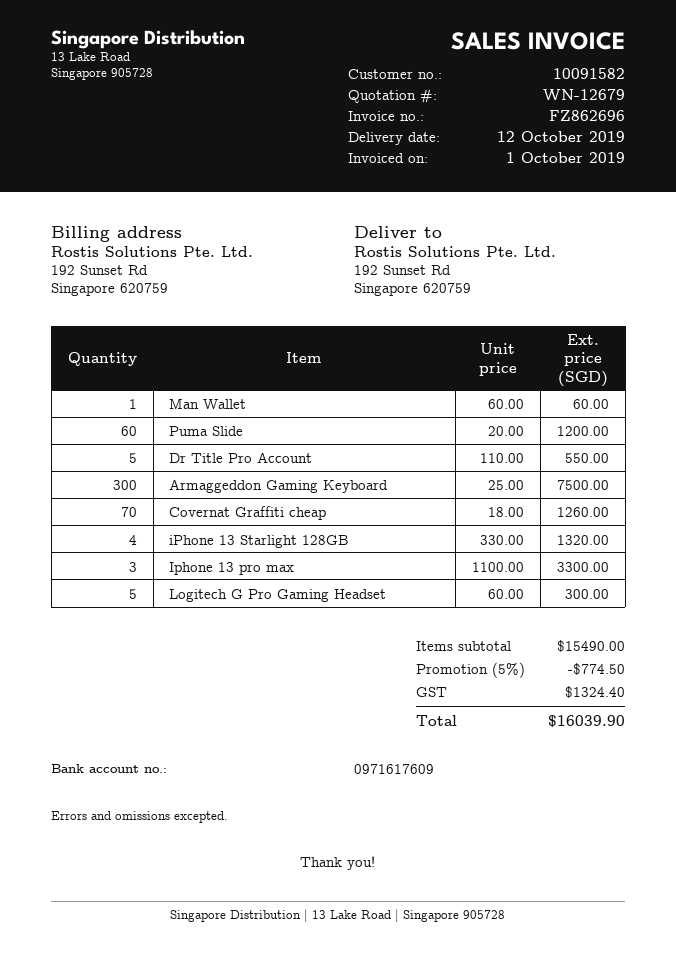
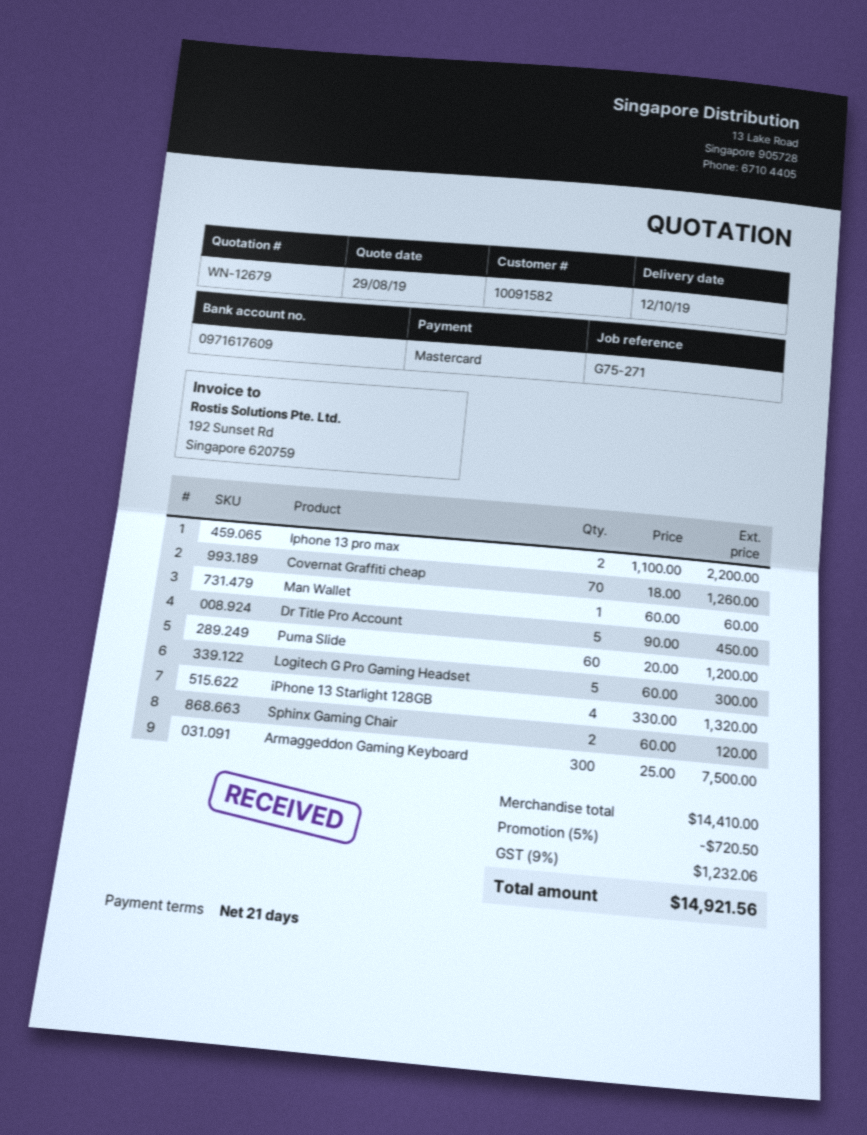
Dr Title Pro Account: 5 x 110.00 = 550.00 -> 5 x 90.00 = 450.00
Iphone 13 pro max: 3 x 1100.00 = 3300.00 -> 2 x 1100.00 = 2200.00
Sphinx Gaming Chair: none -> 2 x 60.00 = 120.00
subtotal: 15490.00 -> 14410.00
discount: 5% = 774.50 -> 5% = 720.50
tax: 1324.40 -> 1232.06
total: 16039.90 -> 14921.56

